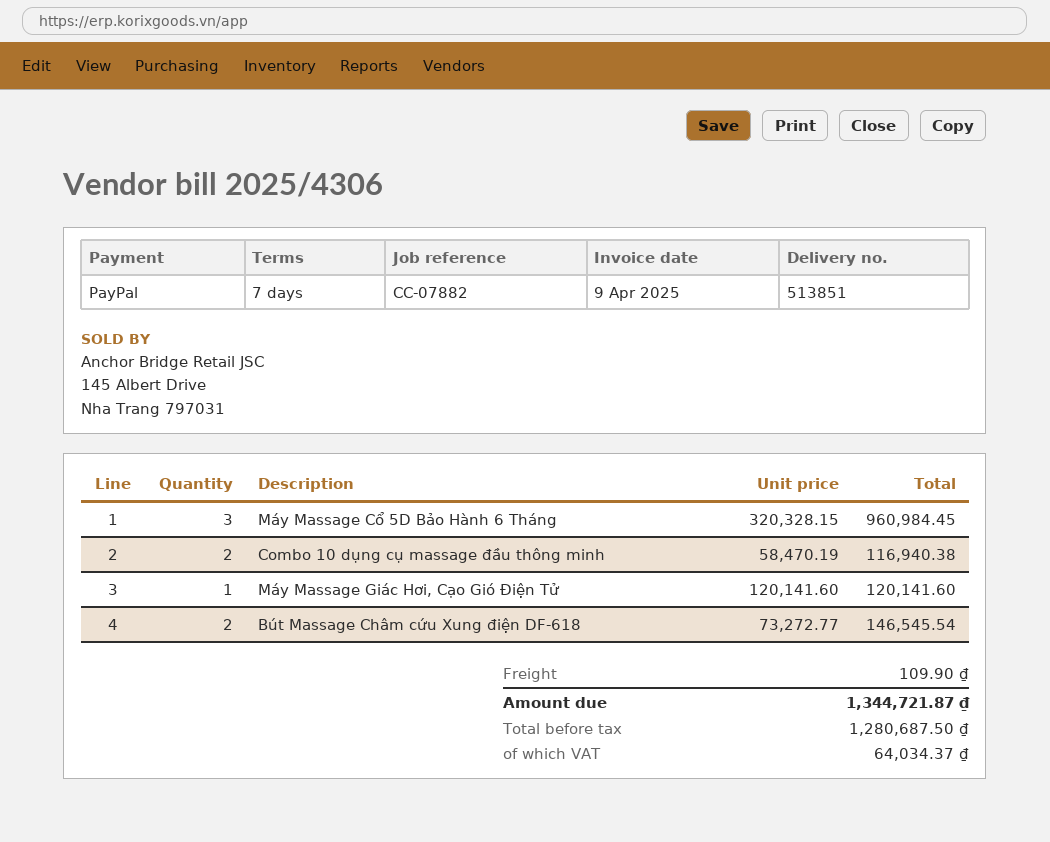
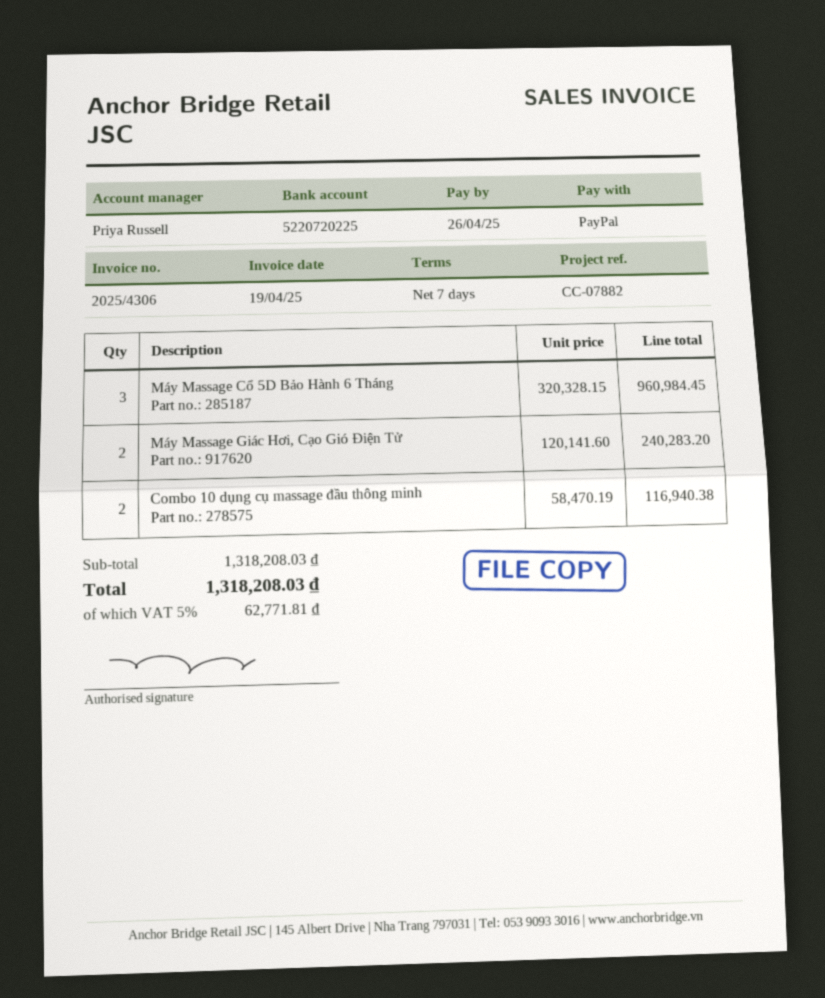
invoice date: 2025-04-09 -> 2025-04-19
Máy Massage Giác Hơi, Cạo Gió Điện Tử: 1 x 120141.60 = 120141.60 -> 2 x 120141.60 = 240283.20
Bút Massage Châm cứu Xung điện DF-618: 2 x 73272.77 = 146545.54 -> none
shipping: 109.90 -> none
tax: 64034.37 -> 62771.81
total: 1344721.87 -> 1318208.03

